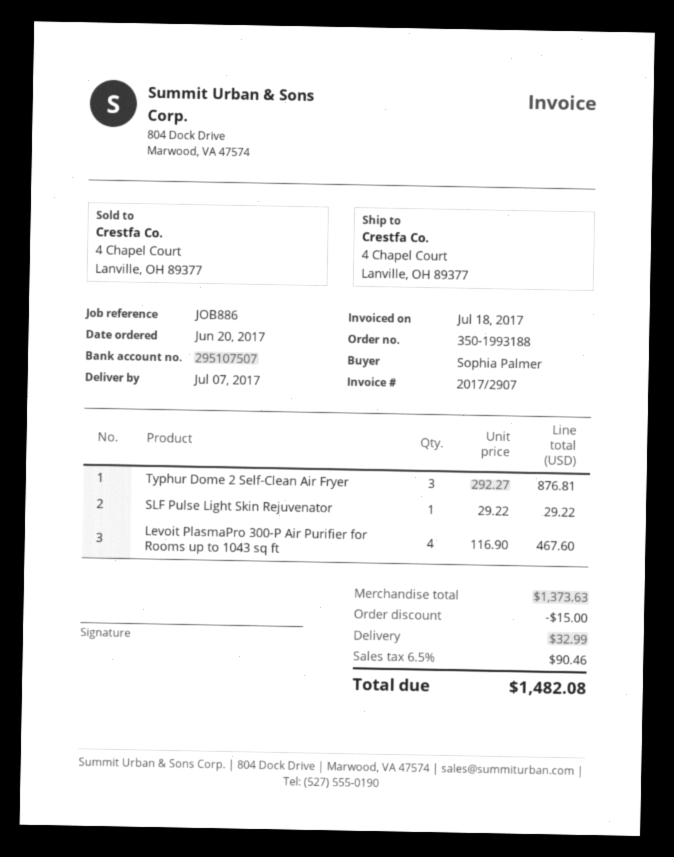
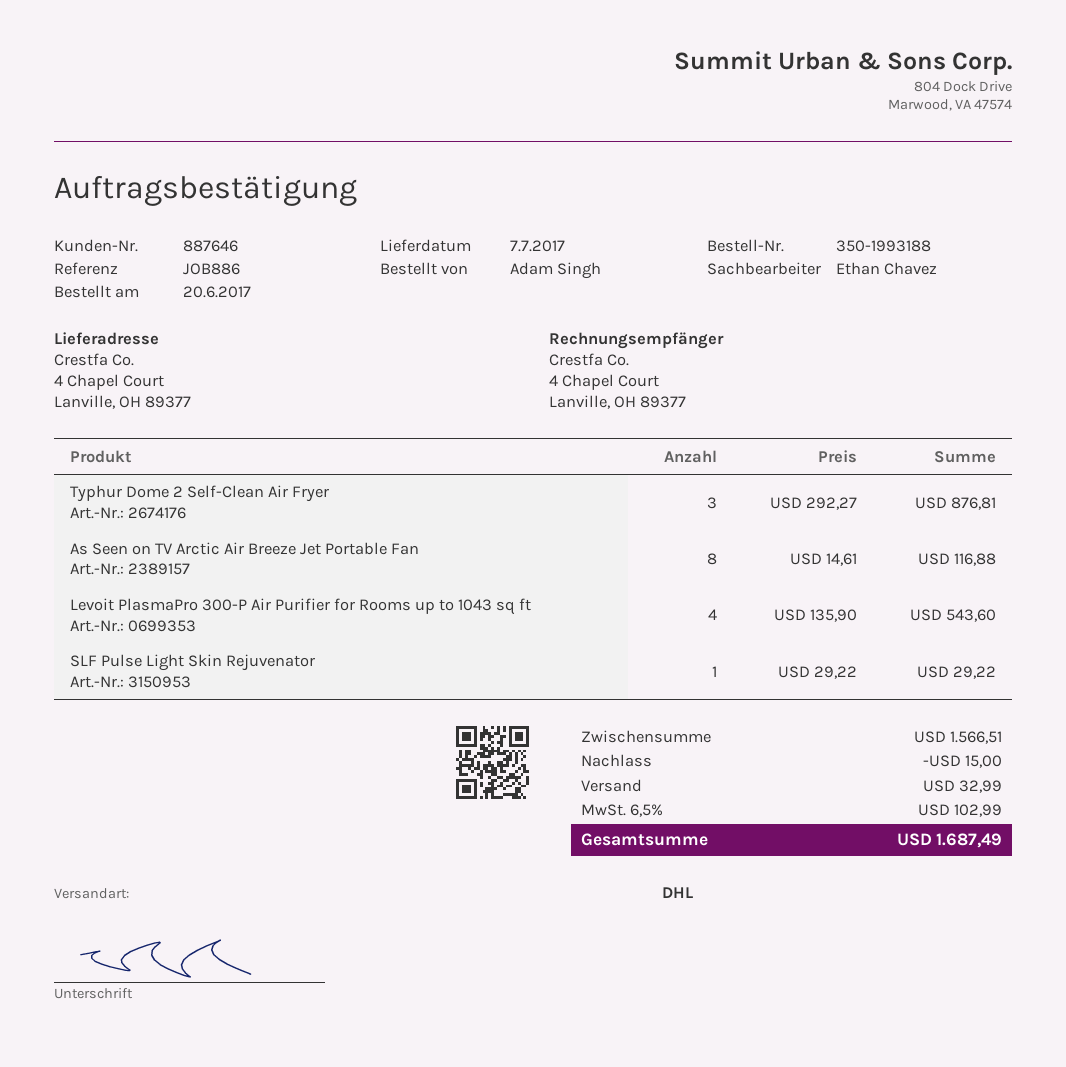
ordered by: Sophia Palmer -> Adam Singh
Levoit PlasmaPro 300-P Air Purifier for Rooms up to 1043 sq ft: 4 x 116.90 = 467.60 -> 4 x 135.90 = 543.60
As Seen on TV Arctic Air Breeze Jet Portable Fan: none -> 8 x 14.61 = 116.88
subtotal: 1373.63 -> 1566.51
tax: 6.5% = 90.46 -> 6.5% = 102.99
total: 1482.08 -> 1687.49

